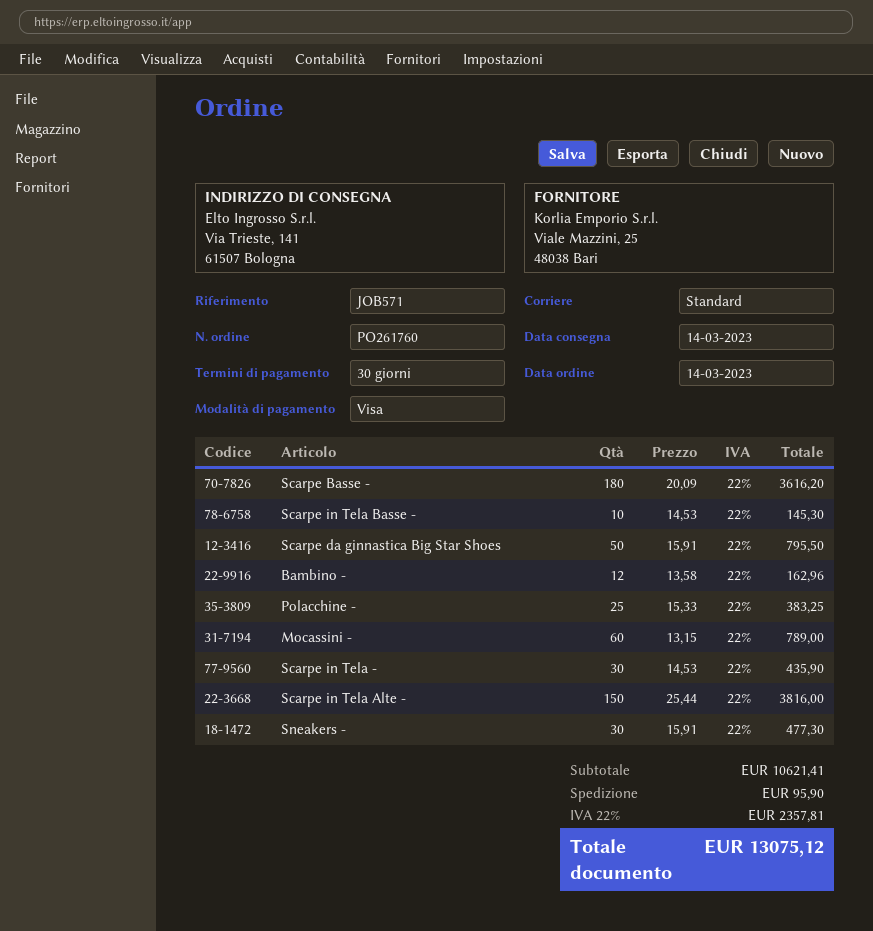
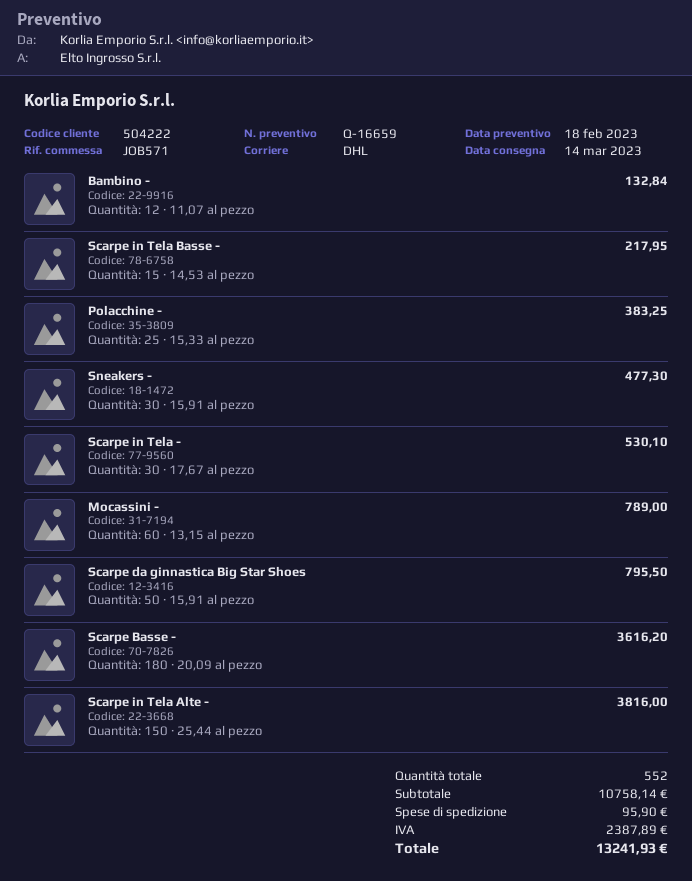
shipping method: standard -> DHL
Scarpe in Tela Basse -: 10 x 14.53 = 145.30 -> 15 x 14.53 = 217.95
Bambino -: 12 x 13.58 = 162.96 -> 12 x 11.07 = 132.84
Scarpe in Tela -: 30 x 14.53 = 435.90 -> 30 x 17.67 = 530.10
subtotal: 10621.41 -> 10758.14
tax: 2357.81 -> 2387.89
total: 13075.12 -> 13241.93

